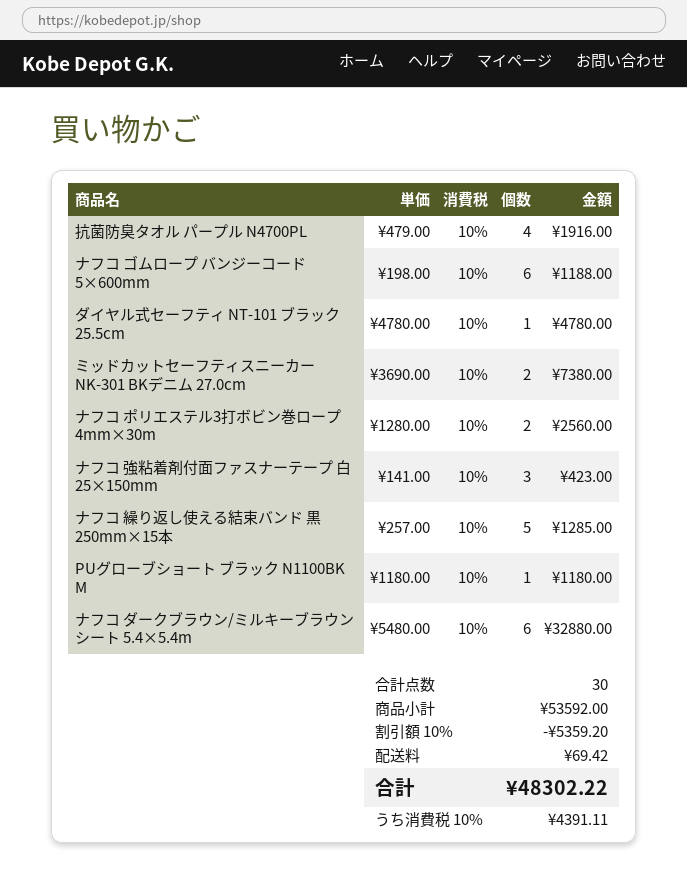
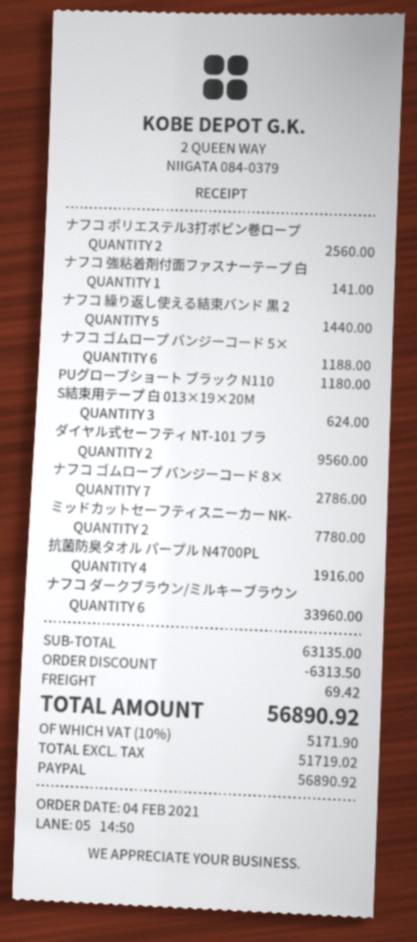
ダイヤル式セーフティ NT-101 ブラック 25.5cm: 1 for 4780.00 -> 2 for 9560.00
ミッドカットセーフティスニーカー NK-301 BKデニム 27.0cm: 2 for 7380.00 -> 2 for 7780.00
ナフコ 強粘着剤付面ファスナーテープ 白 25×150mm: 3 for 423.00 -> 1 for 141.00
ナフコ 繰り返し使える結束バンド 黒 250mm×15本: 5 for 1285.00 -> 5 for 1440.00
ナフコ ダークブラウン/ミルキーブラウンシート 5.4×5.4m: 6 for 32880.00 -> 6 for 33960.00
S結束用テープ 白 013×19×20M: none -> 3 for 624.00
ナフコ ゴムロープ バンジーコード 8×: none -> 7 for 2786.00
subtotal: 53592.00 -> 63135.00
discount: 5359.20 -> 6313.50
tax: 10% = 4391.11 -> 10% = 5171.90
total: 48302.22 -> 56890.92

